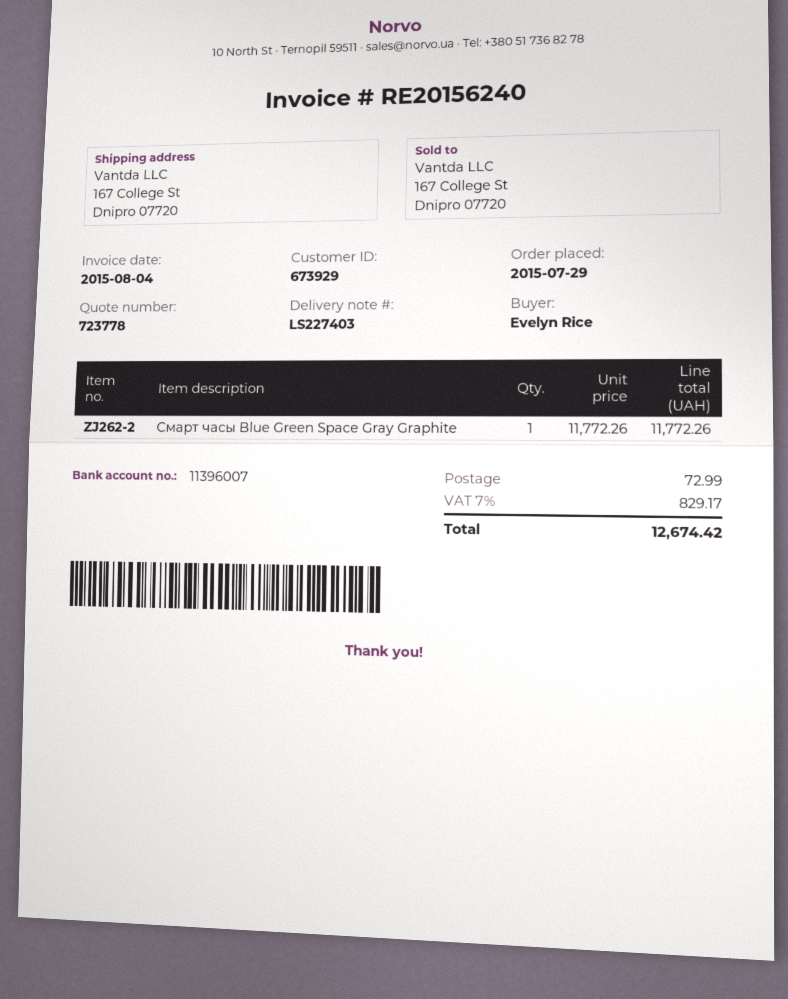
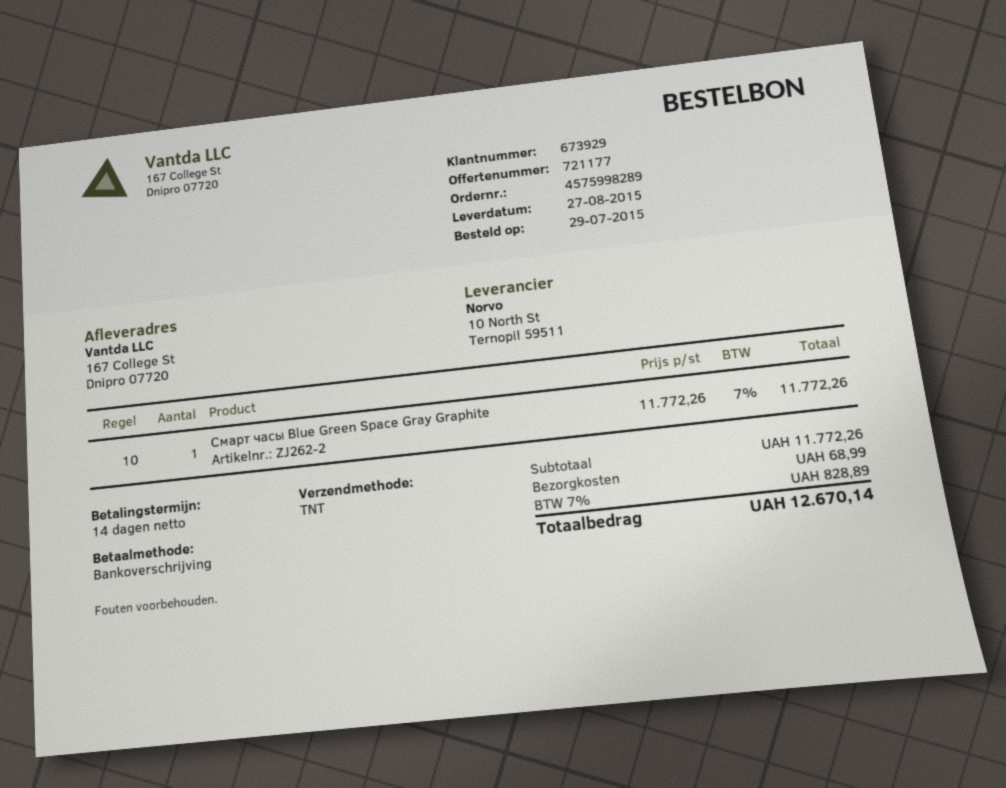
quote number: 723778 -> 721177
shipping: 72.99 -> 68.99
tax: 7% = 829.17 -> 7% = 828.89
total: 12674.42 -> 12670.14

